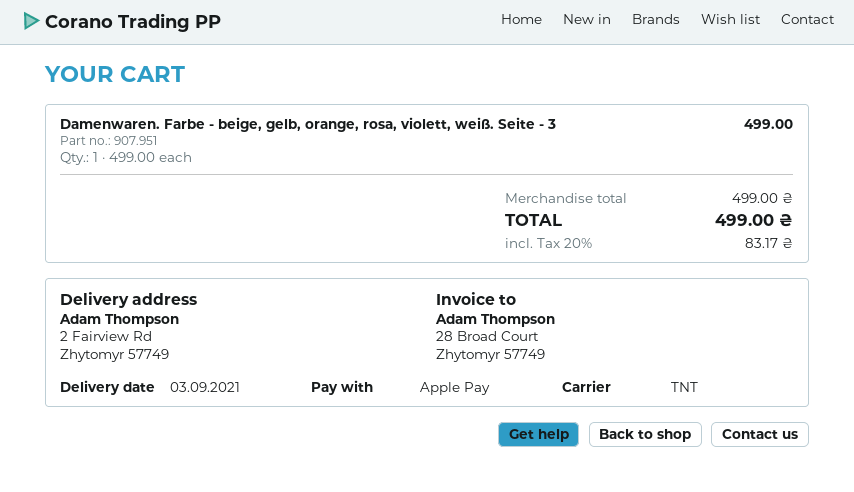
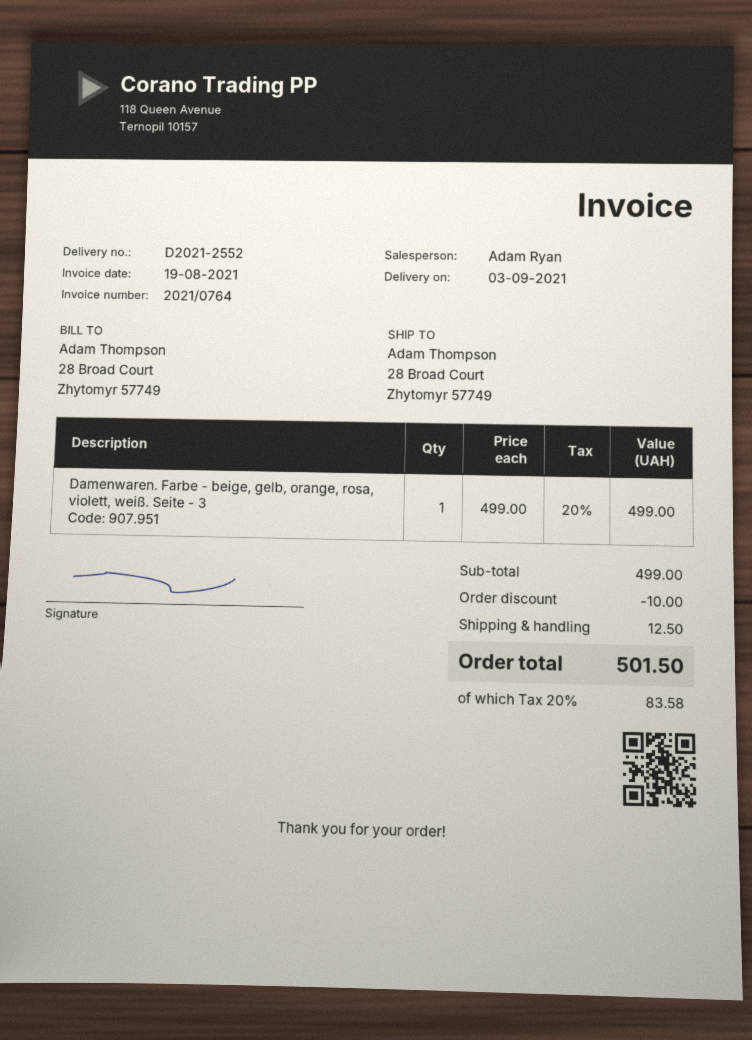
ship to: 2 Fairview Rd, Zhytomyr 57749 -> 28 Broad Court, Zhytomyr 57749
discount: none -> 10.00
shipping: none -> 12.50
tax: 20% = 83.17 -> 20% = 83.58
total: 499.00 -> 501.50

